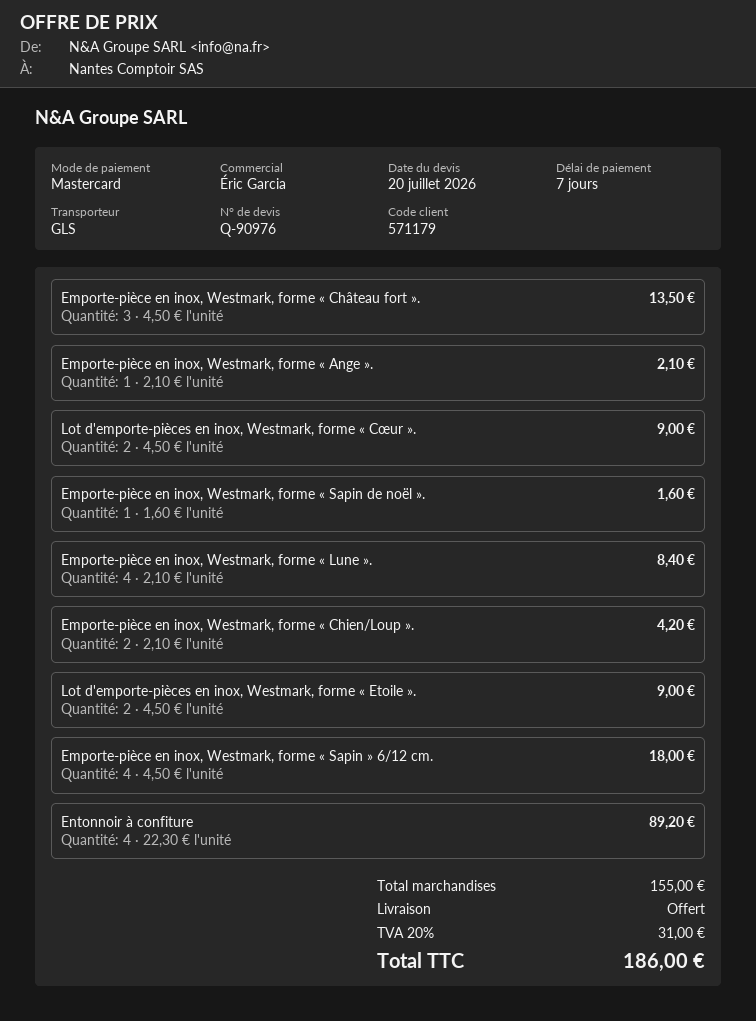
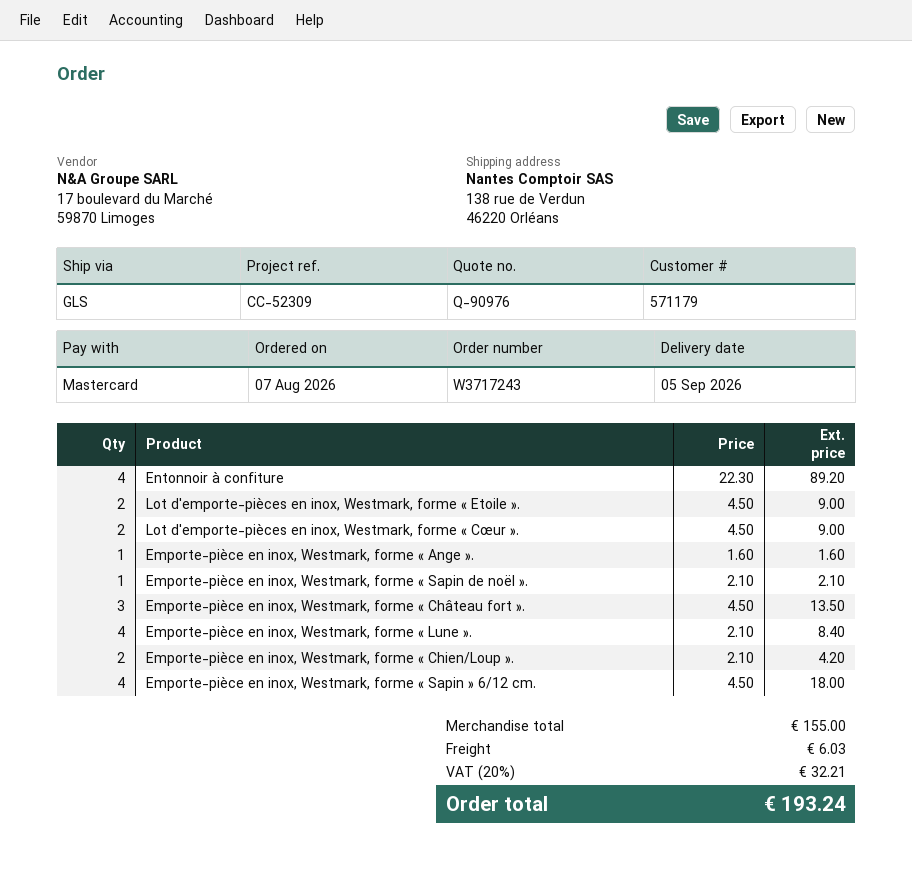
Emporte-pièce en inox, Westmark, forme « Ange ».: 1 x 2.10 = 2.10 -> 1 x 1.60 = 1.60
Emporte-pièce en inox, Westmark, forme « Sapin de noël ».: 1 x 1.60 = 1.60 -> 1 x 2.10 = 2.10
shipping: 0.00 -> 6.03
tax: 20% = 31.00 -> 20% = 32.21
total: 186.00 -> 193.24

